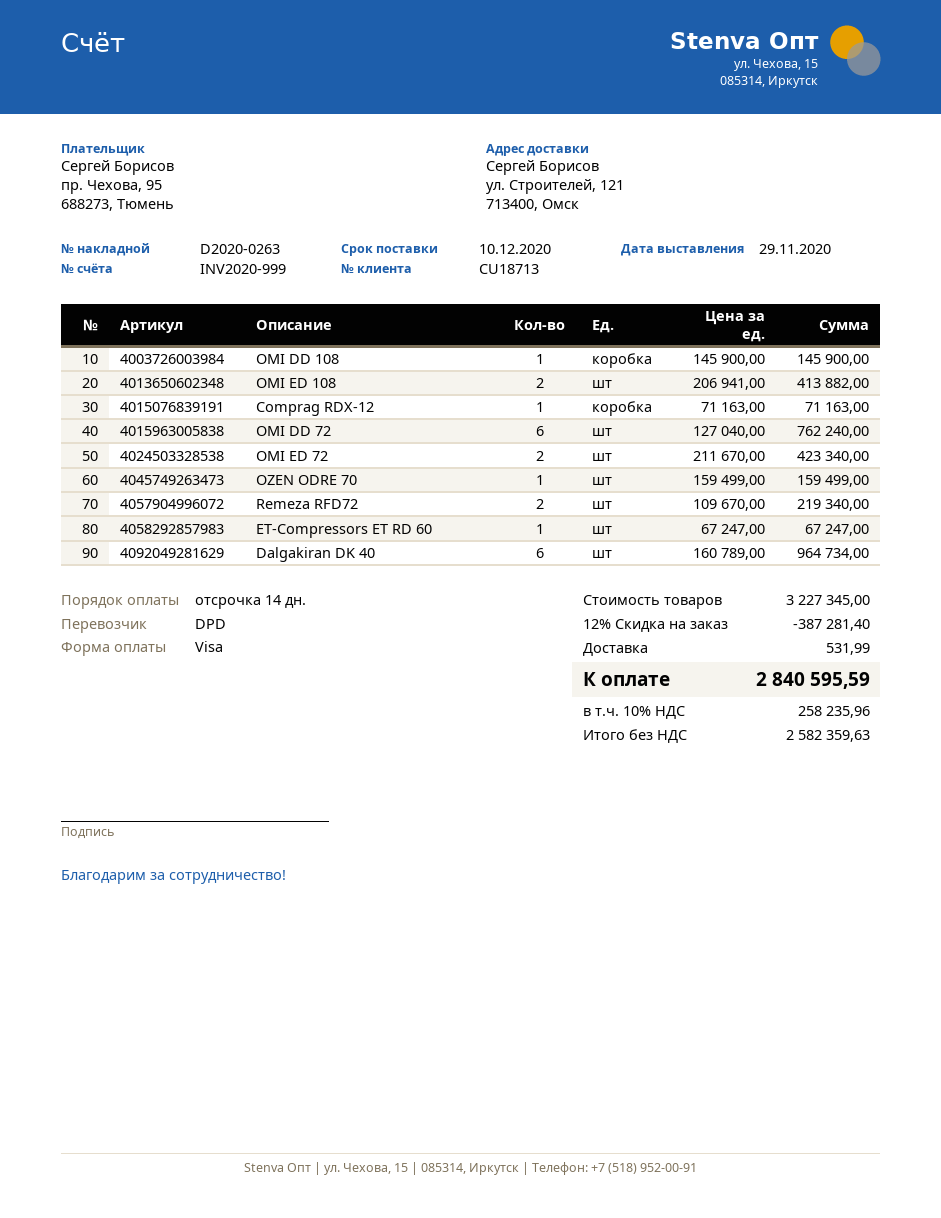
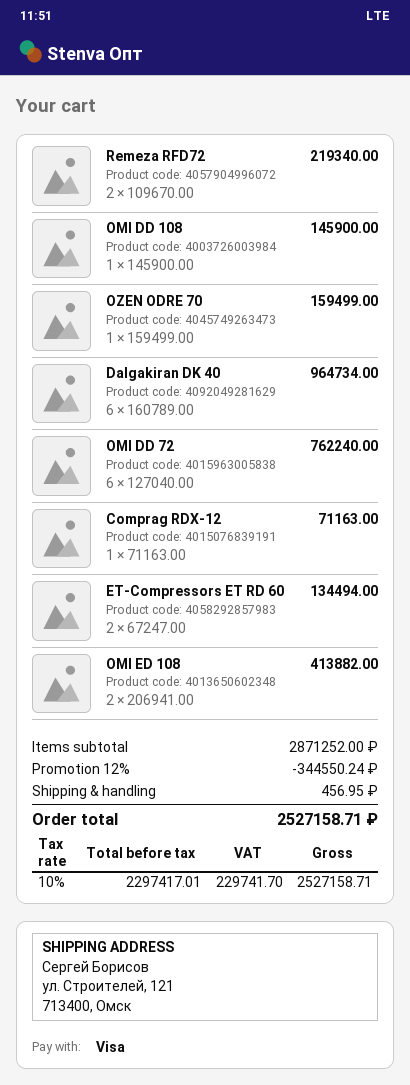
OMI ED 72: 2 x 211670.00 = 423340.00 -> none
ET-Compressors ET RD 60: 1 x 67247.00 = 67247.00 -> 2 x 67247.00 = 134494.00
subtotal: 3227345.00 -> 2871252.00
discount: 12% = 387281.40 -> 12% = 344550.24
shipping: 531.99 -> 456.95
net: 2582359.63 -> 2297417.01
tax: 10% = 258235.96 -> 10% = 229741.70
total: 2840595.59 -> 2527158.71

